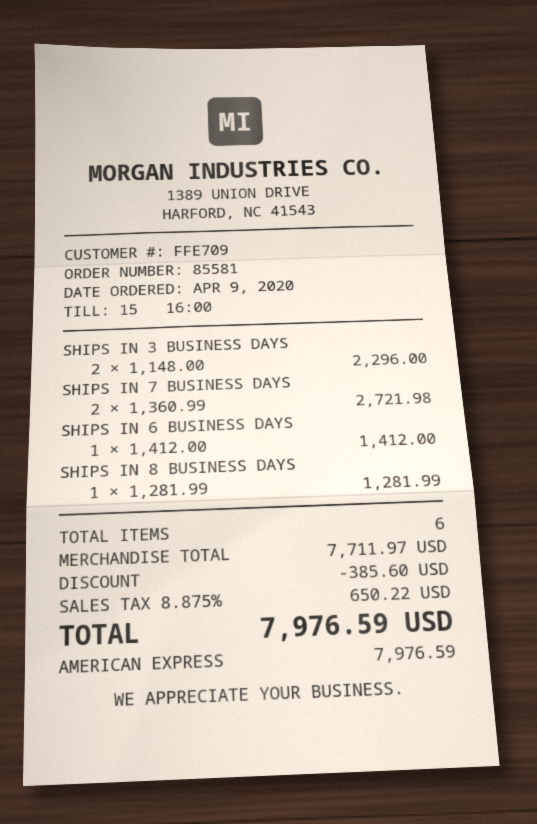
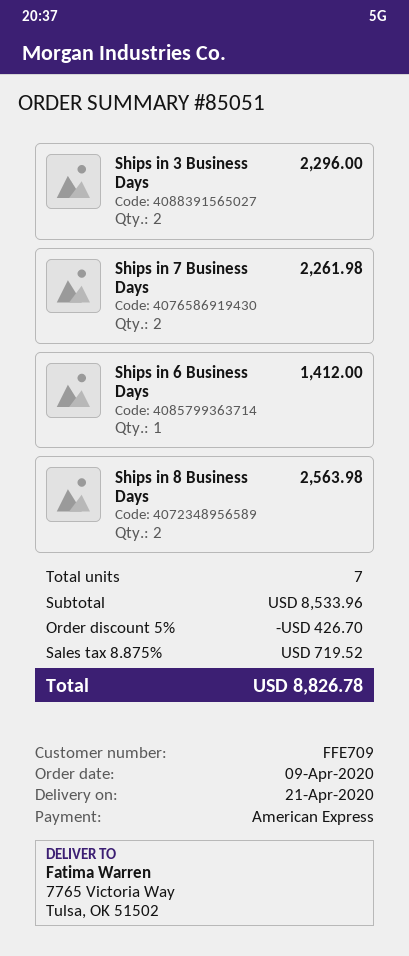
order number: 85581 -> 85051
SHIPS IN 7 BUSINESS DAYS: 2 for 2721.98 -> 2 for 2261.98
SHIPS IN 8 BUSINESS DAYS: 1 for 1281.99 -> 2 for 2563.98
total quantity: 6 -> 7
subtotal: 7711.97 -> 8533.96
discount: 385.60 -> 426.70
tax: 8.875% = 650.22 -> 8.875% = 719.52
total: 7976.59 -> 8826.78

